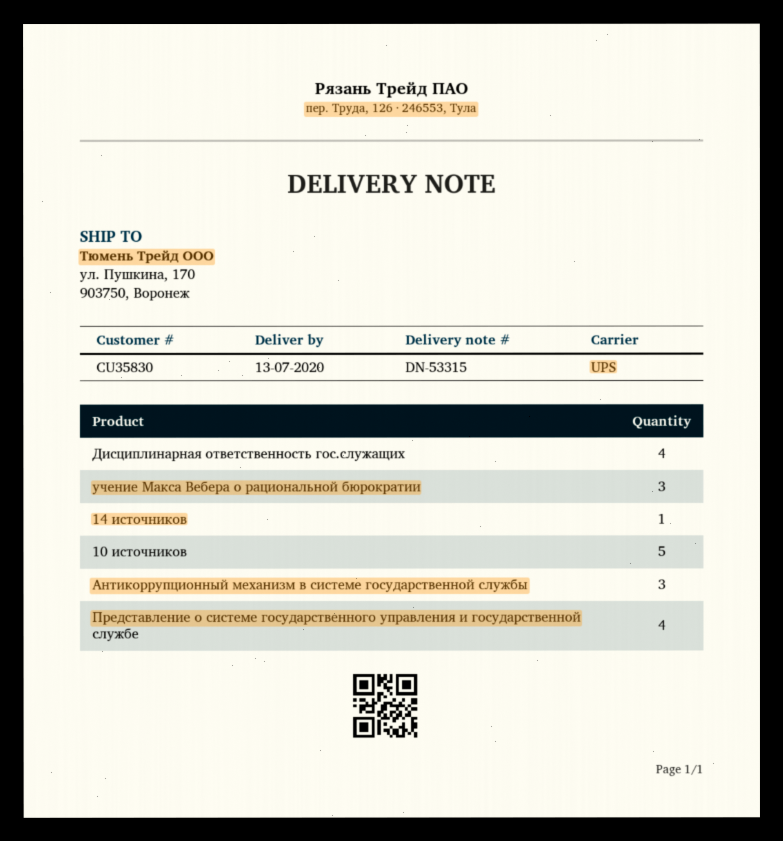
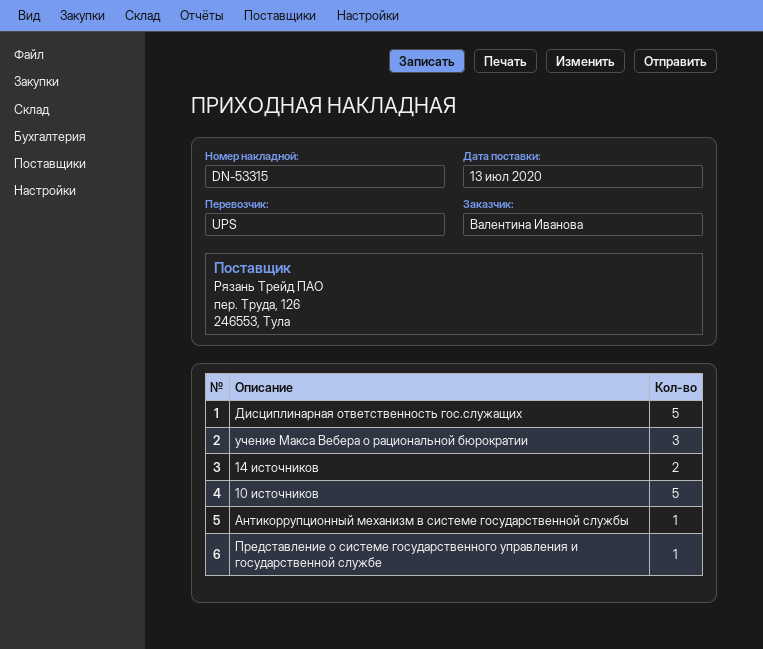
Дисциплинарная ответственность гос.служащих: 4 -> 5
14 источников: 1 -> 2
Антикоррупционный механизм в системе государственной службы: 3 -> 1
Представление о системе государственного управления и государственной службе: 4 -> 1

